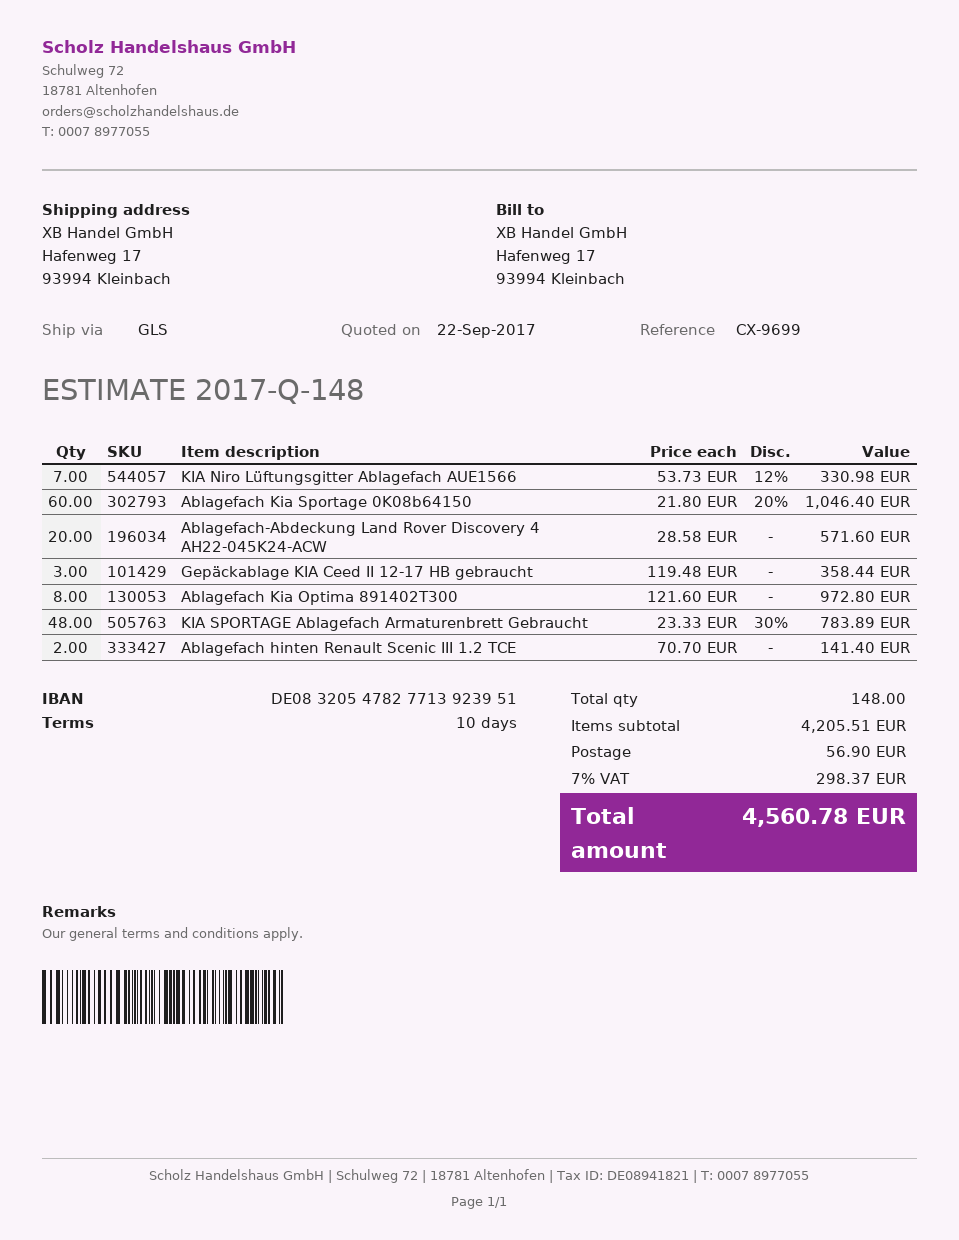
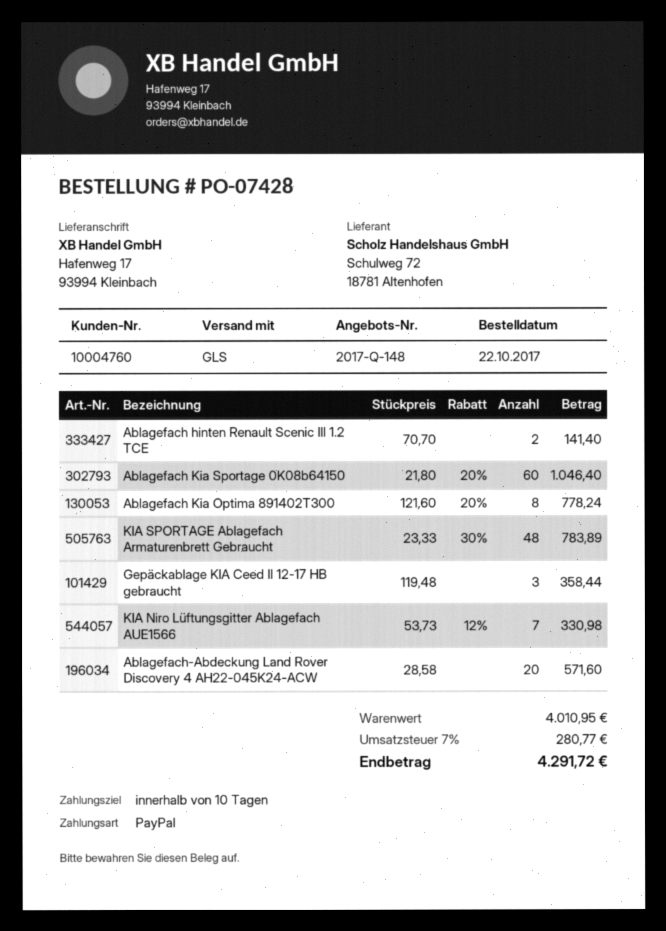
Ablagefach Kia Optima 891402T300: 8 x 121.60 = 972.80 -> 8 x 121.60 - 20% = 778.24
subtotal: 4205.51 -> 4010.95
shipping: 56.90 -> none
tax: 7% = 298.37 -> 7% = 280.77
total: 4560.78 -> 4291.72

